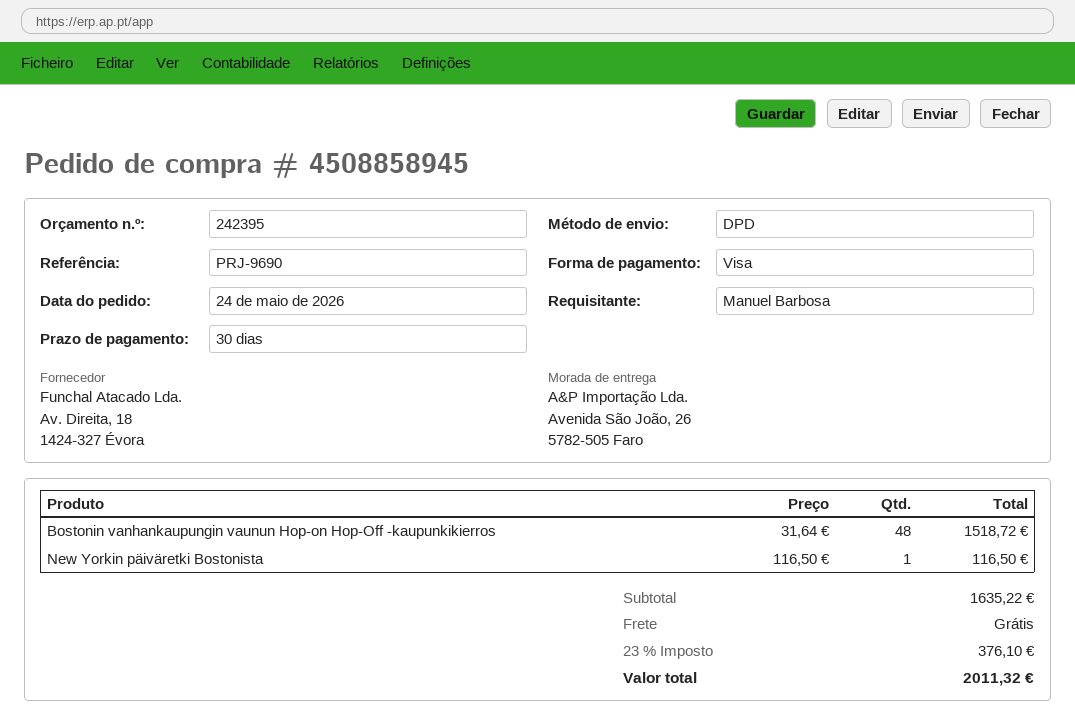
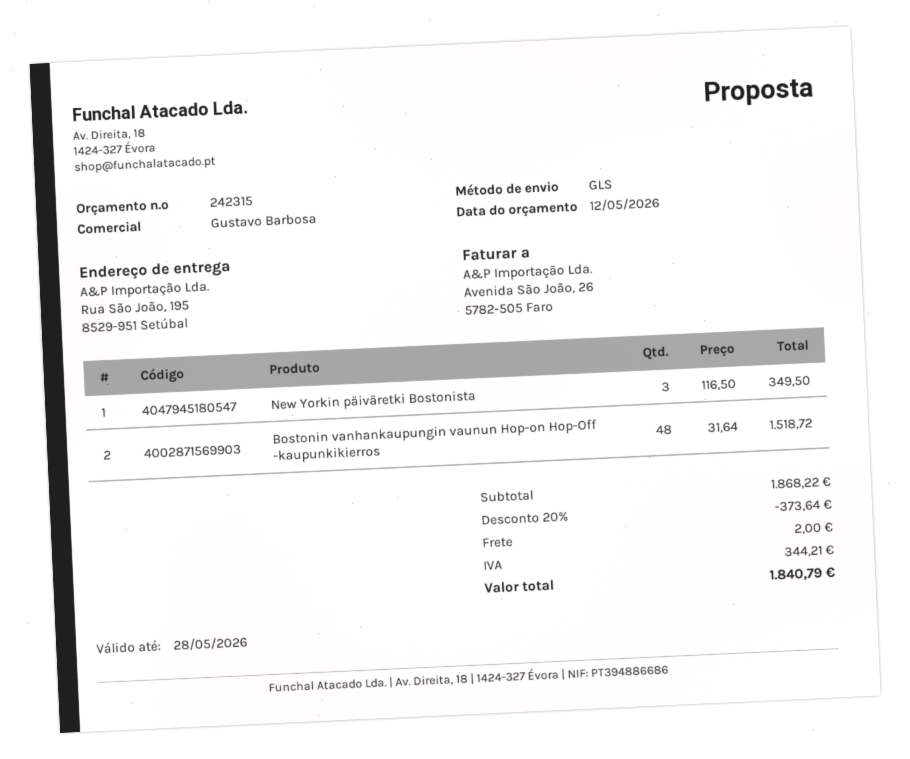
quote number: 242395 -> 242315
shipping method: DPD -> GLS
ship to: Avenida São João, 26, 5782-505 Faro -> Rua São João, 195, 8529-951 Setúbal
New Yorkin päiväretki Bostonista: 1 x 116.50 = 116.50 -> 3 x 116.50 = 349.50
subtotal: 1635.22 -> 1868.22
discount: none -> 20% = 373.64
shipping: 0.00 -> 2.00
tax: 376.10 -> 344.21
total: 2011.32 -> 1840.79

